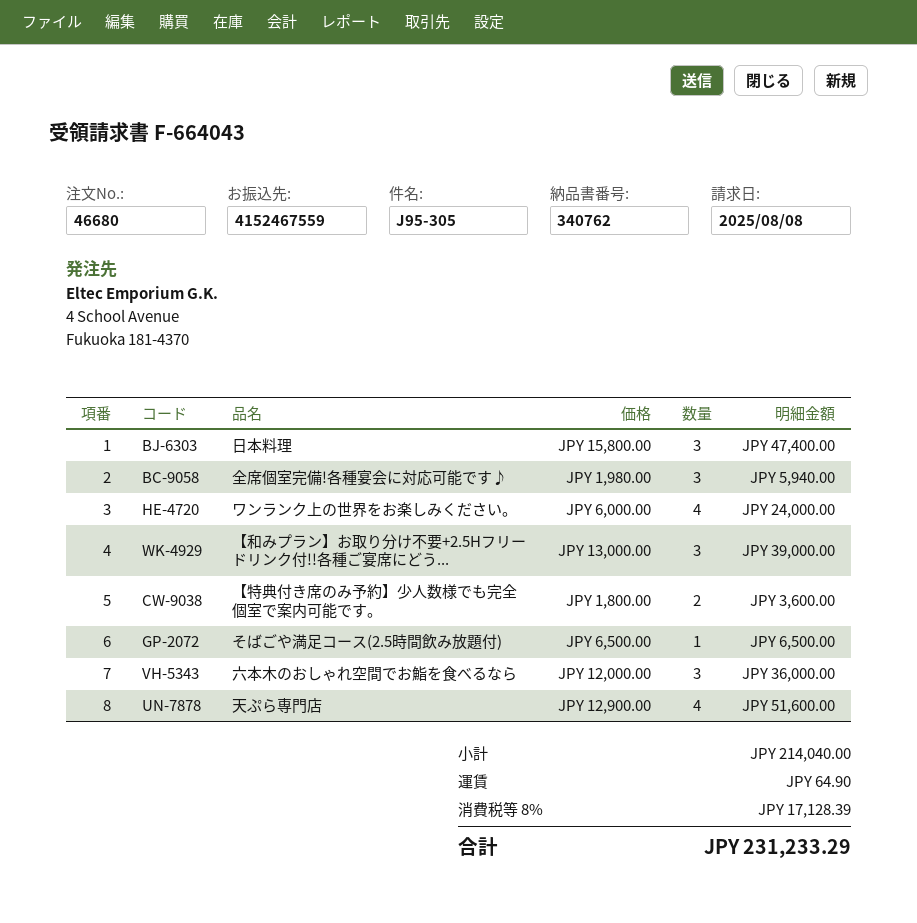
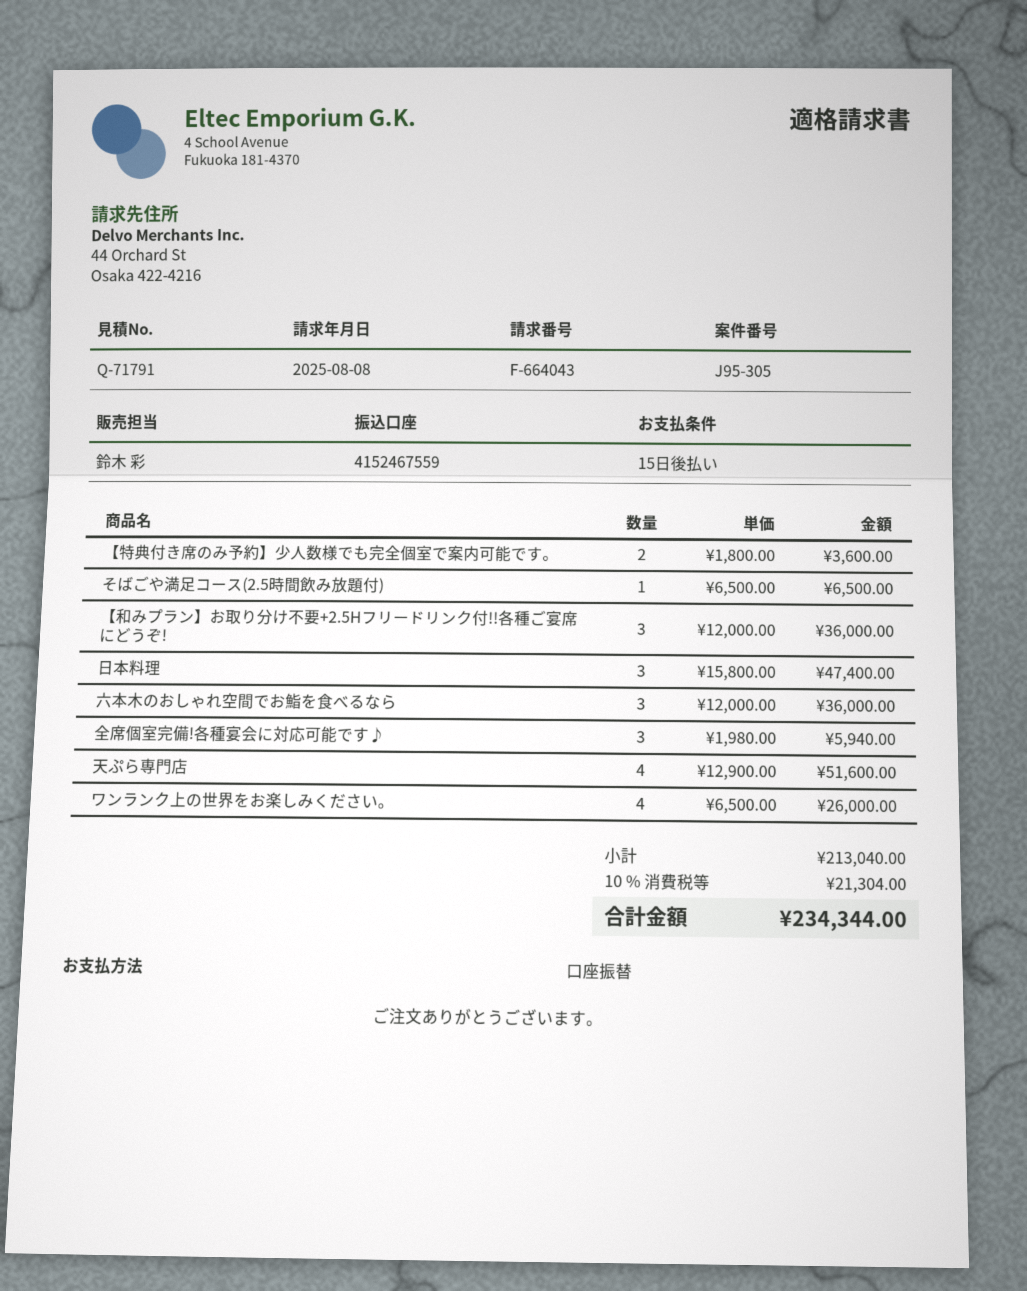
ワンランク上の世界をお楽しみください。: 4 x 6000.00 = 24000.00 -> 4 x 6500.00 = 26000.00
【和みプラン】お取り分け不要+2.5Hフリードリンク付!!各種ご宴席にどう...: 3 x 13000.00 = 39000.00 -> 3 x 12000.00 = 36000.00
subtotal: 214040.00 -> 213040.00
shipping: 64.90 -> none
tax: 8% = 17128.39 -> 10% = 21304.00
total: 231233.29 -> 234344.00

